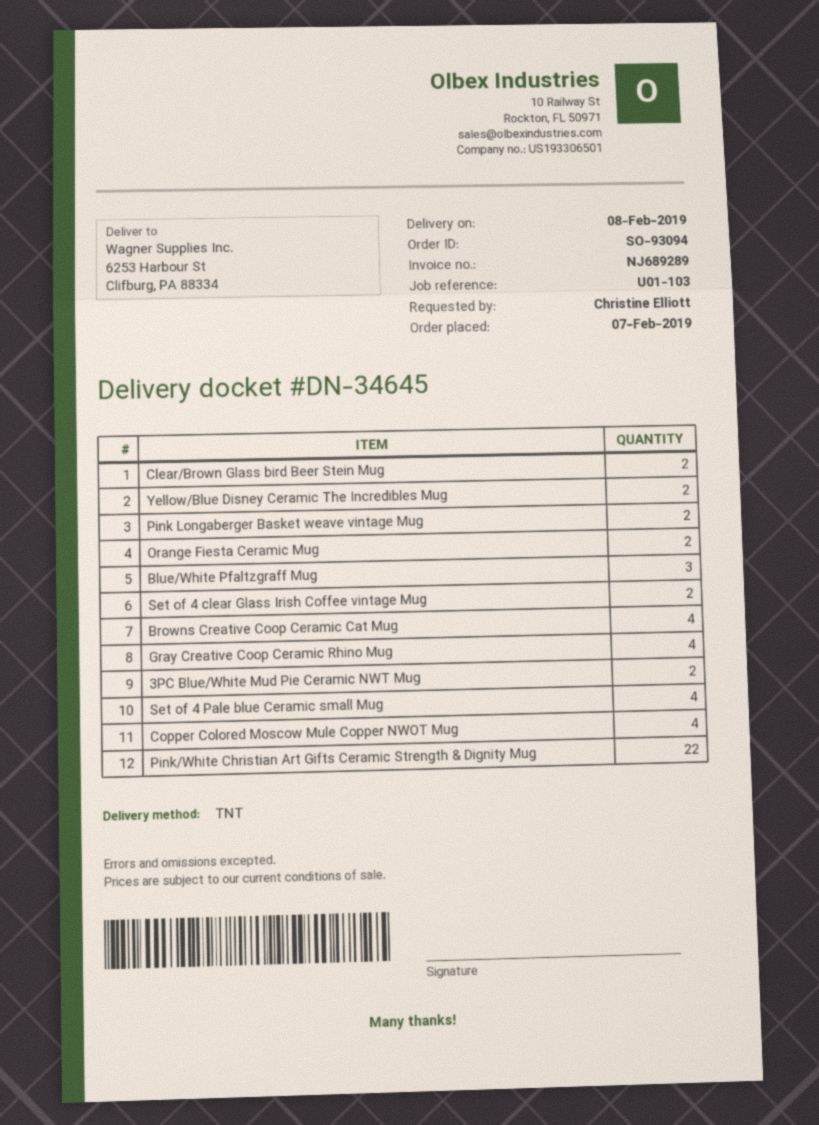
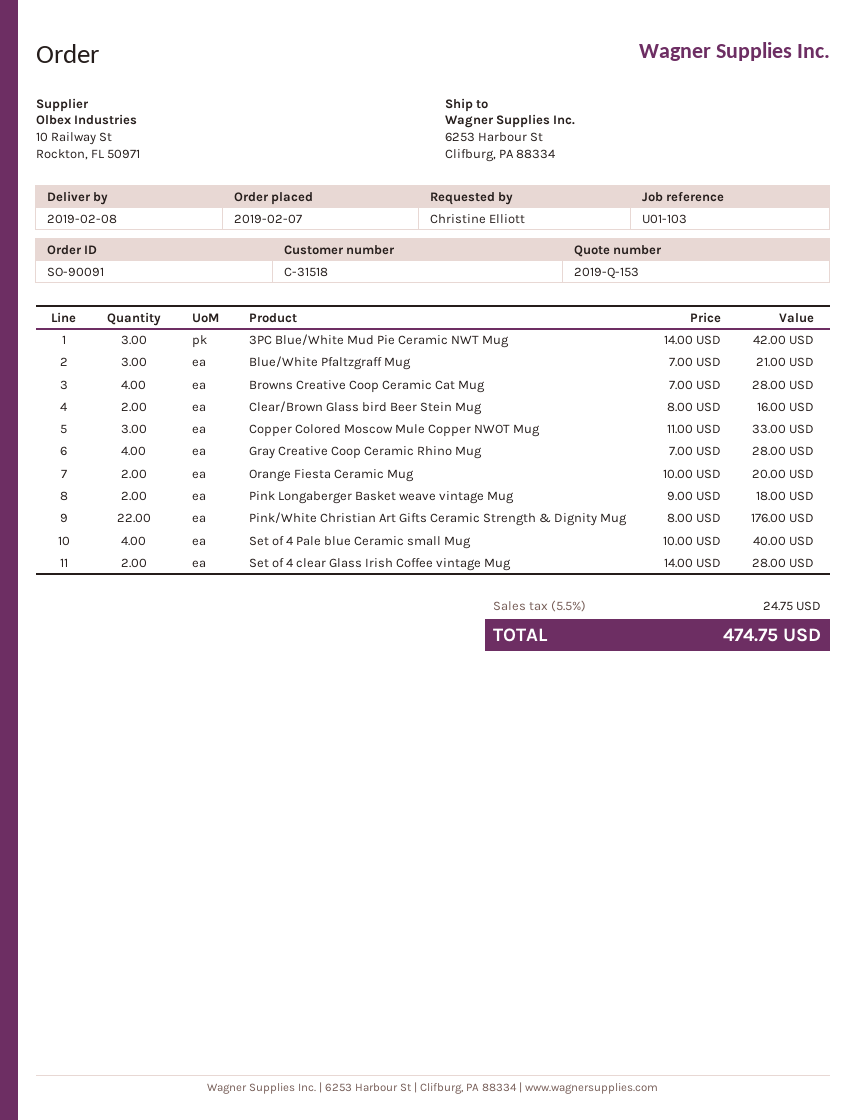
order number: SO-93094 -> SO-90091
Yellow/Blue Disney Ceramic The Incredibles Mug: 2 -> none
3PC Blue/White Mud Pie Ceramic NWT Mug: 2 -> 3
Copper Colored Moscow Mule Copper NWOT Mug: 4 -> 3

